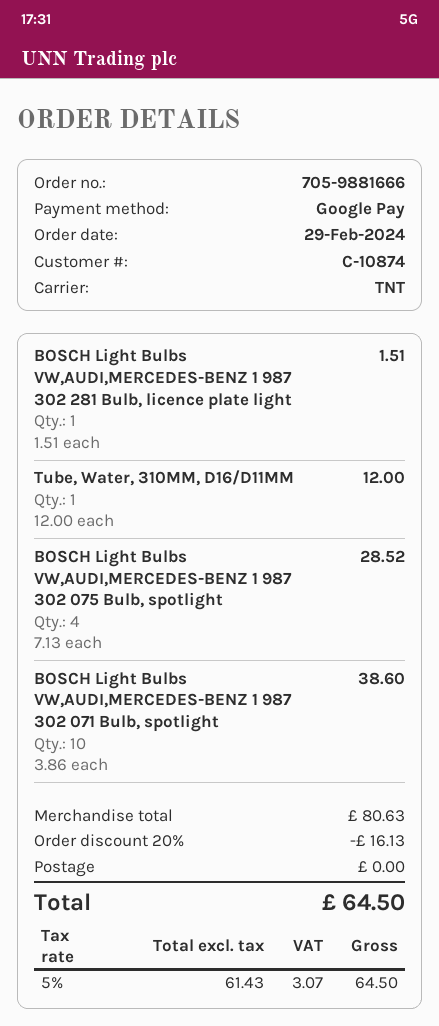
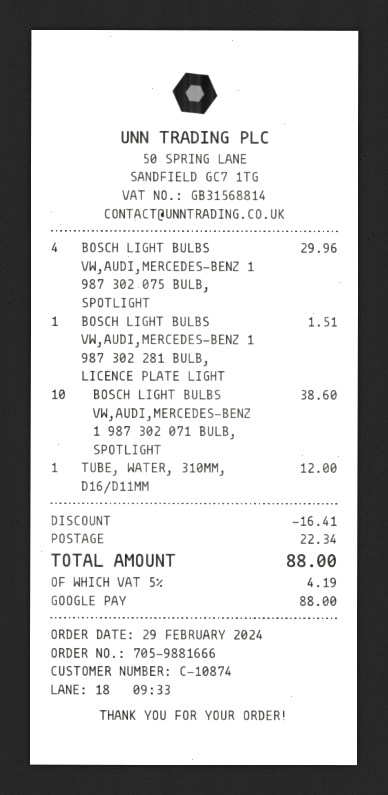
BOSCH Light Bulbs VW,AUDI,MERCEDES-BENZ 1 987 302 075 Bulb, spotlight: 4 for 28.52 -> 4 for 29.96
discount: 16.13 -> 16.41
shipping: 0.00 -> 22.34
tax: 5% = 3.07 -> 5% = 4.19
total: 64.50 -> 88.00

